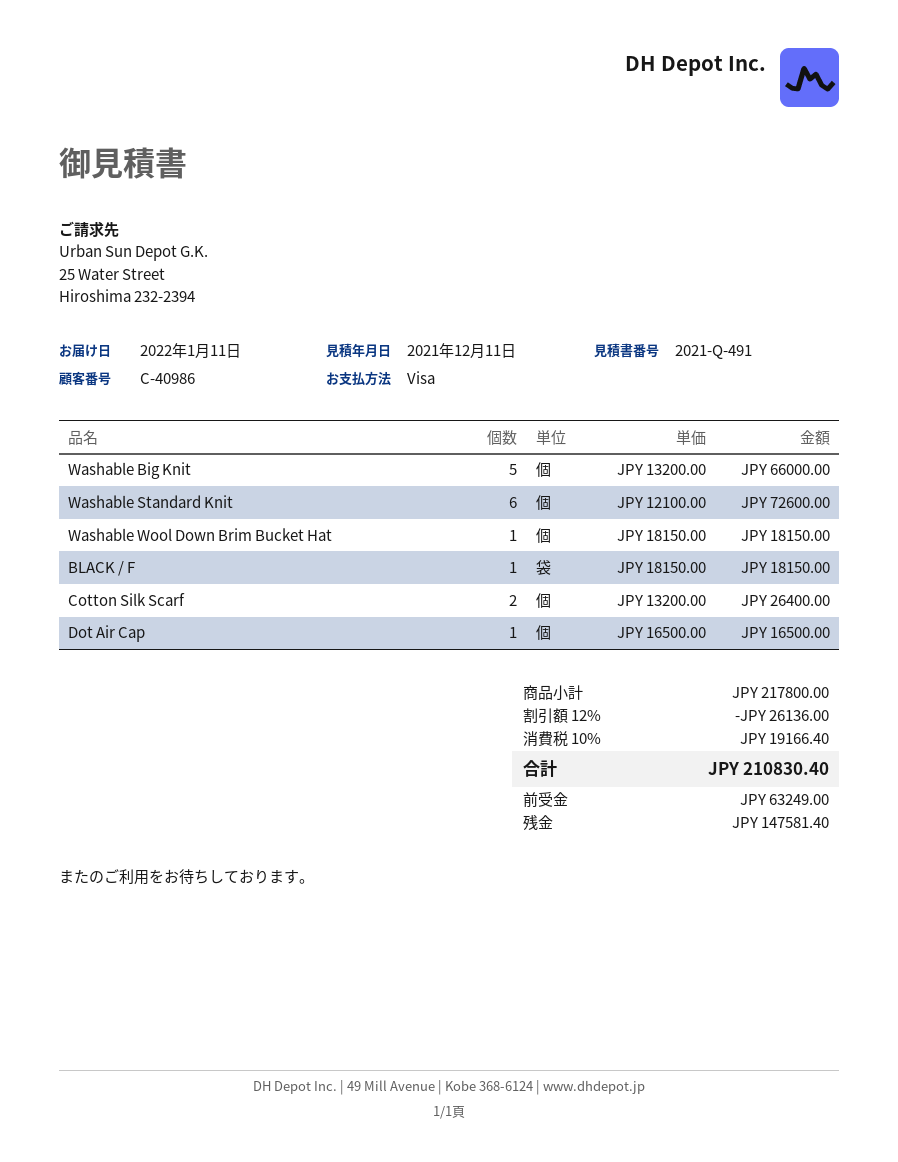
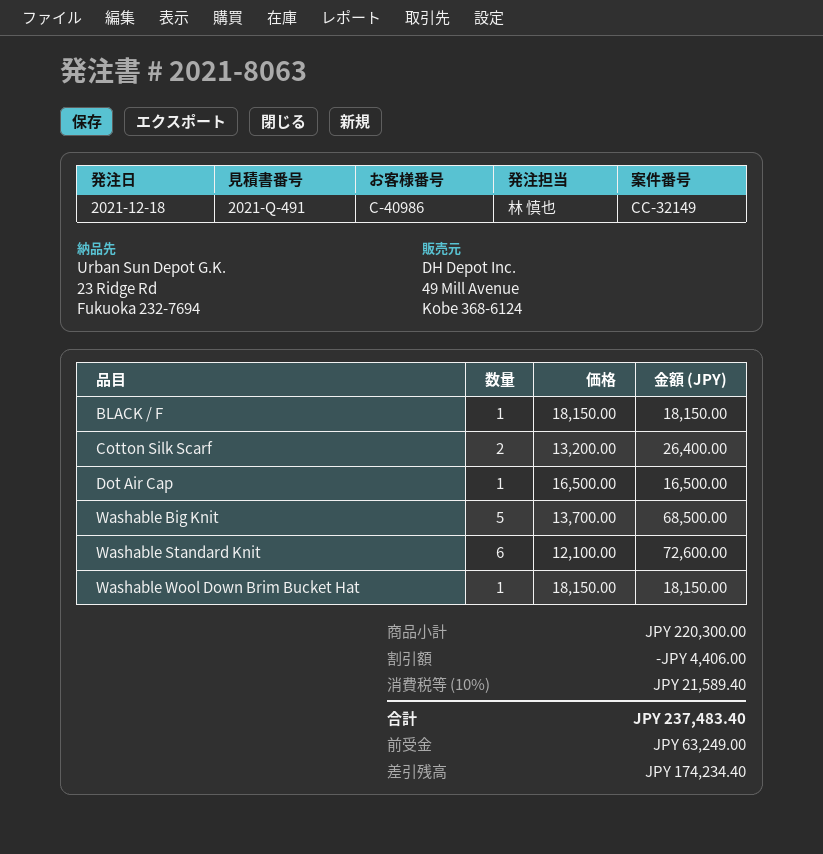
Washable Big Knit: 5 x 13200.00 = 66000.00 -> 5 x 13700.00 = 68500.00
subtotal: 217800.00 -> 220300.00
discount: 26136.00 -> 4406.00
tax: 10% = 19166.40 -> 10% = 21589.40
total: 210830.40 -> 237483.40
balance: 147581.40 -> 174234.40

